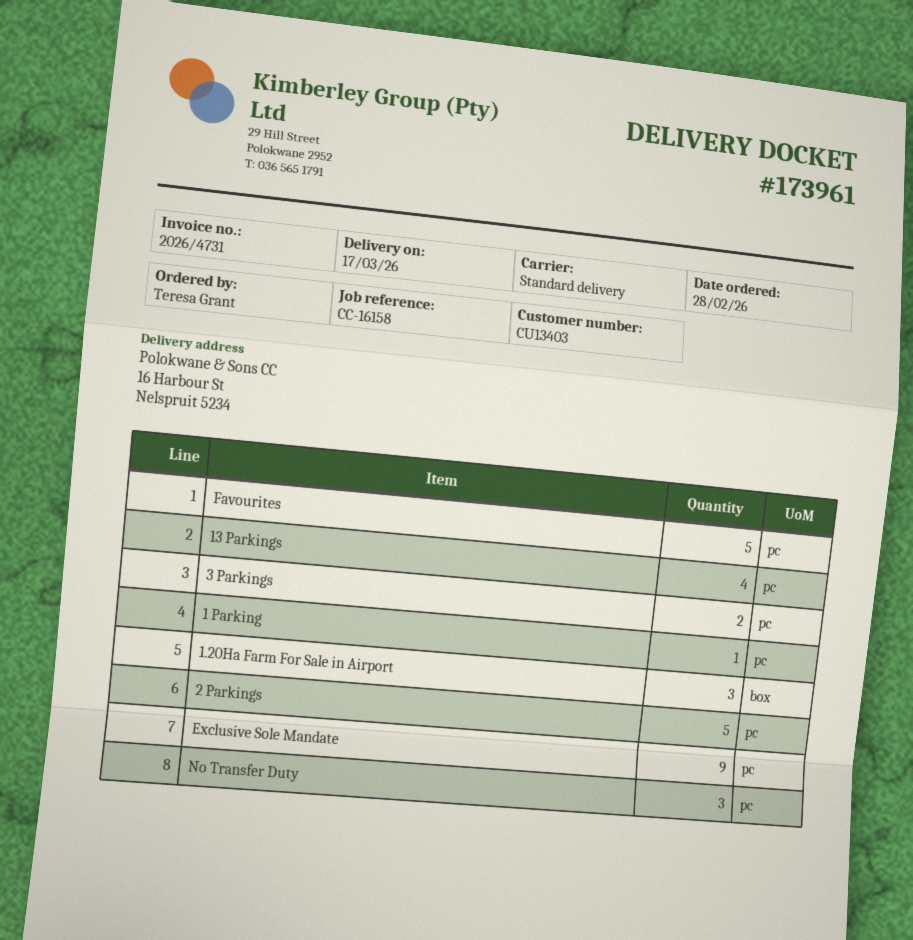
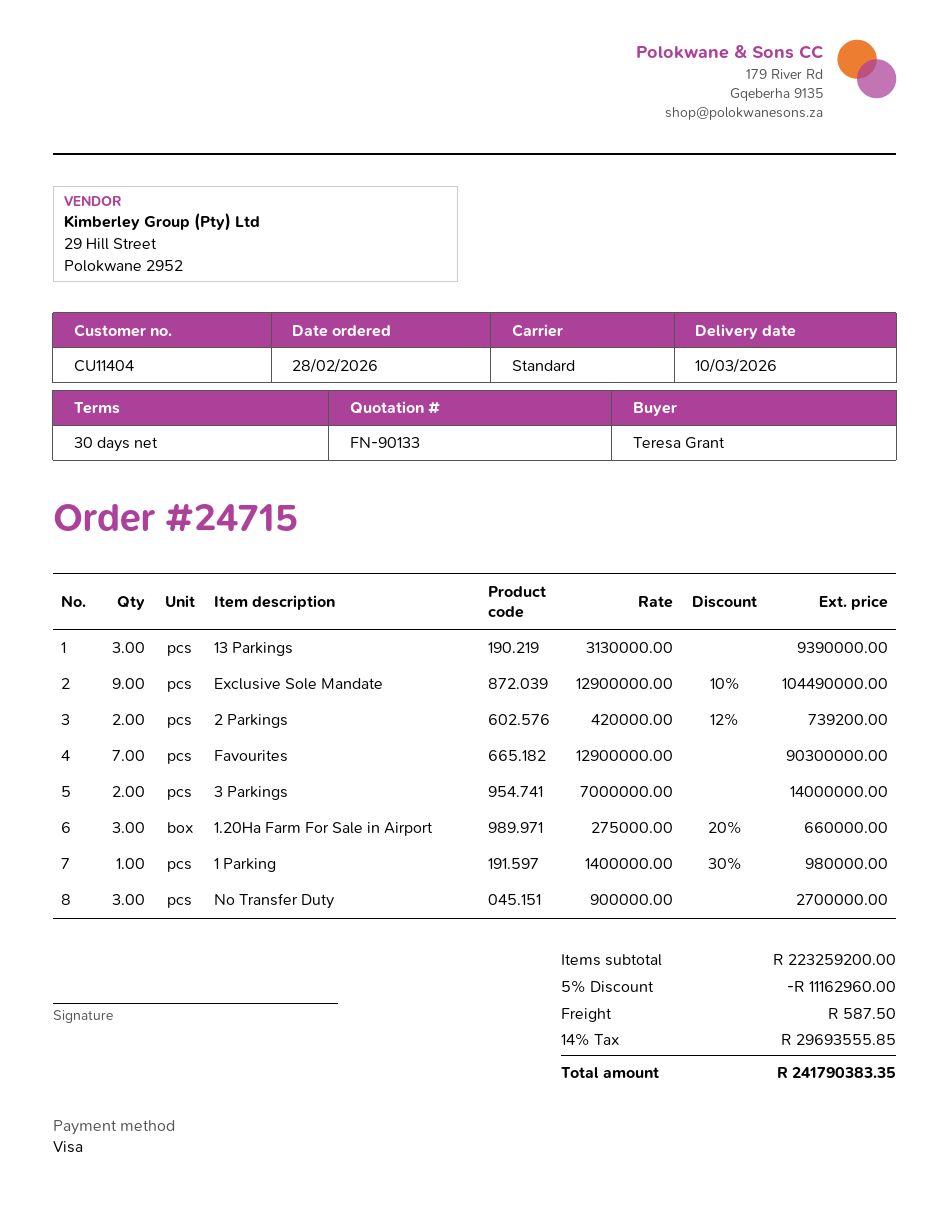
delivery date: 2026-03-17 -> 2026-03-10
customer number: CU13403 -> CU11404
Favourites: 5 -> 7
13 Parkings: 4 -> 3
2 Parkings: 5 -> 2

